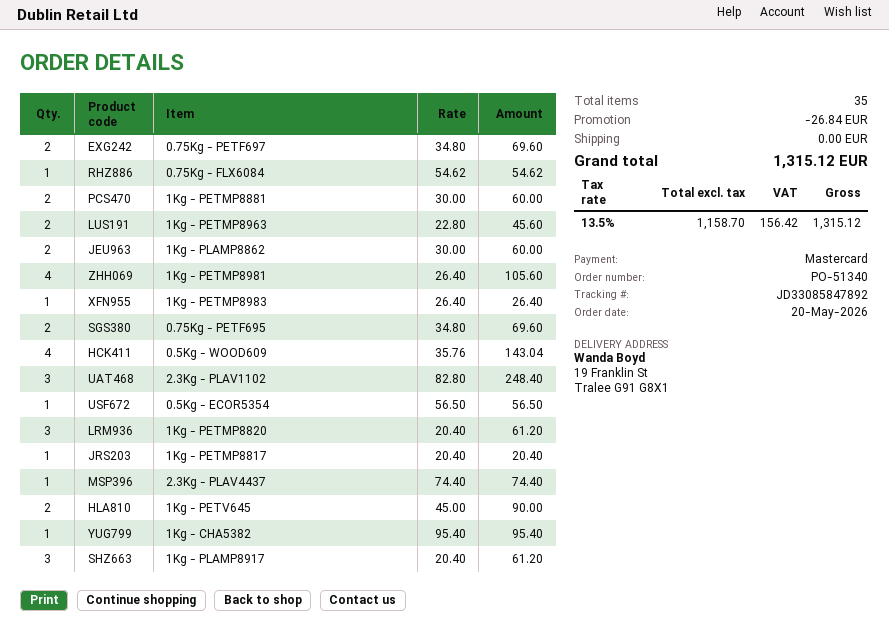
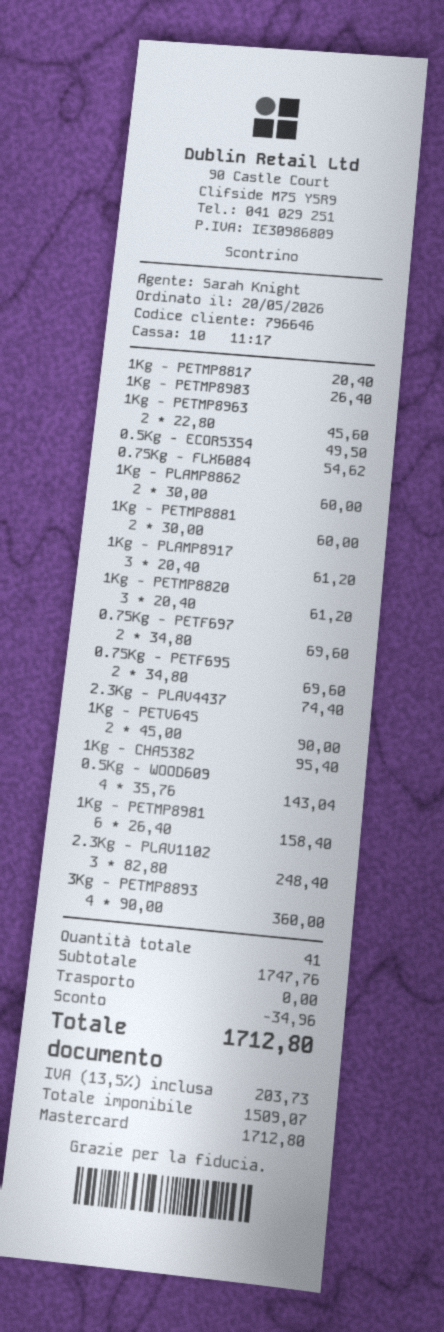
1Kg - PETMP8981: 4 x 26.40 = 105.60 -> 6 x 26.40 = 158.40
0.5Kg - ECOR5354: 1 x 56.50 = 56.50 -> 1 x 49.50 = 49.50
3Kg - PETMP8893: none -> 4 x 90.00 = 360.00
total quantity: 35 -> 41
discount: 26.84 -> 34.96
net: 1158.70 -> 1509.07
tax: 13.5% = 156.42 -> 13.5% = 203.73
total: 1315.12 -> 1712.80

